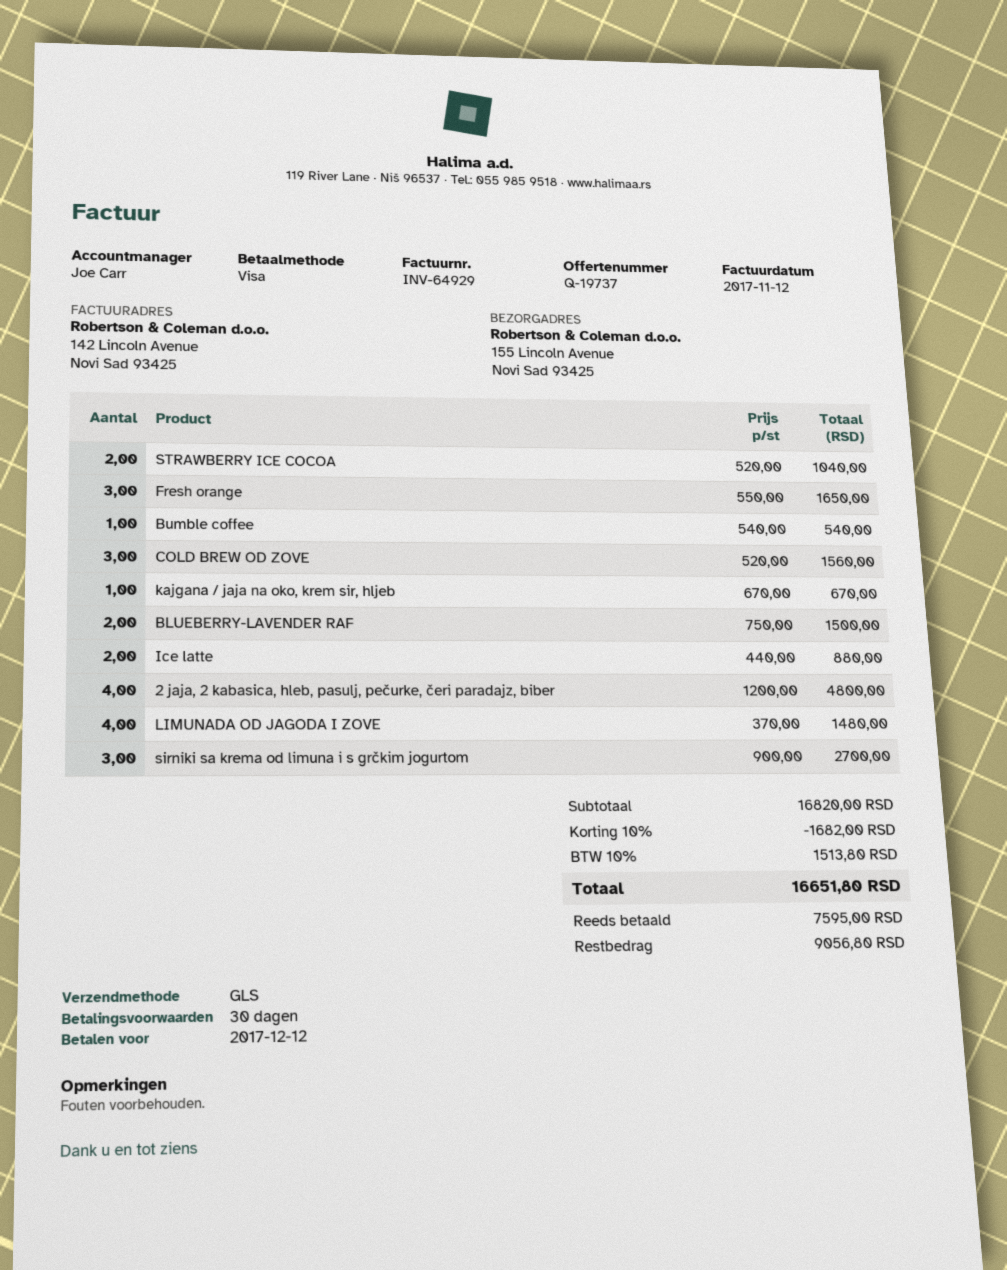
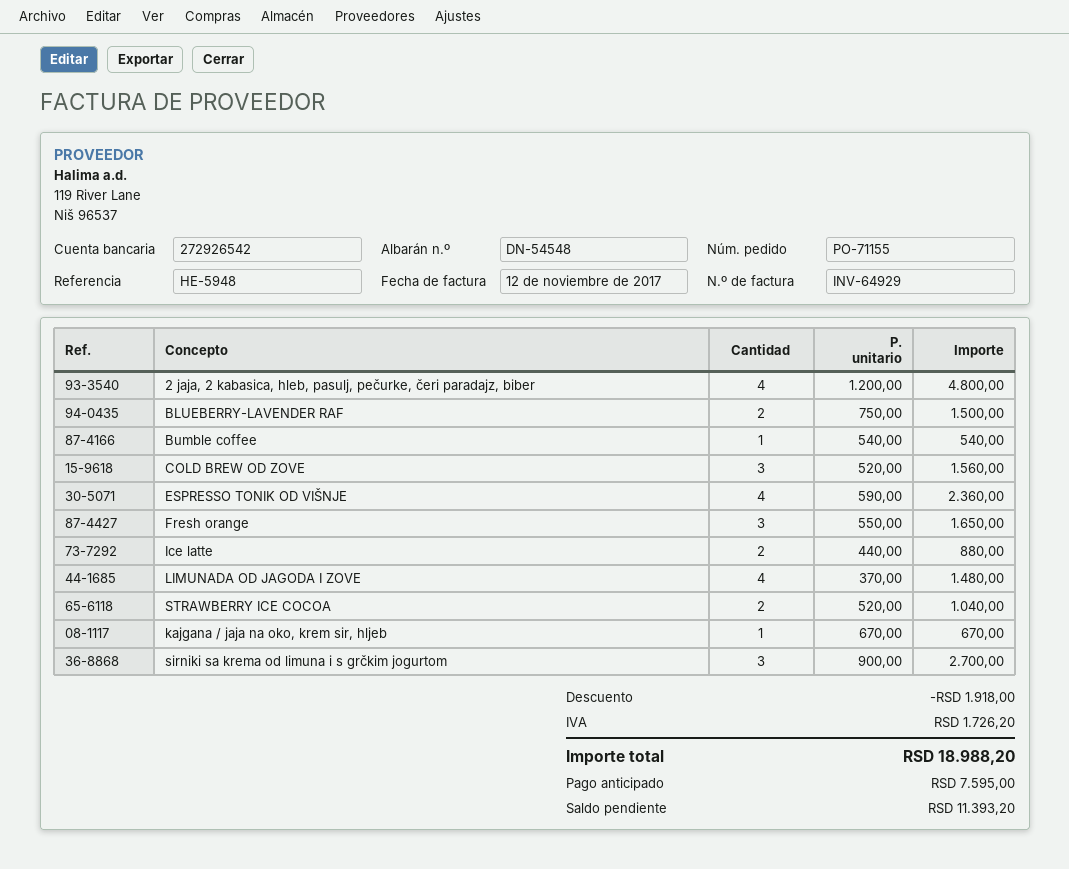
ESPRESSO TONIK OD VIŠNJE: none -> 4 x 590.00 = 2360.00
discount: 1682.00 -> 1918.00
tax: 1513.80 -> 1726.20
total: 16651.80 -> 18988.20
balance: 9056.80 -> 11393.20

